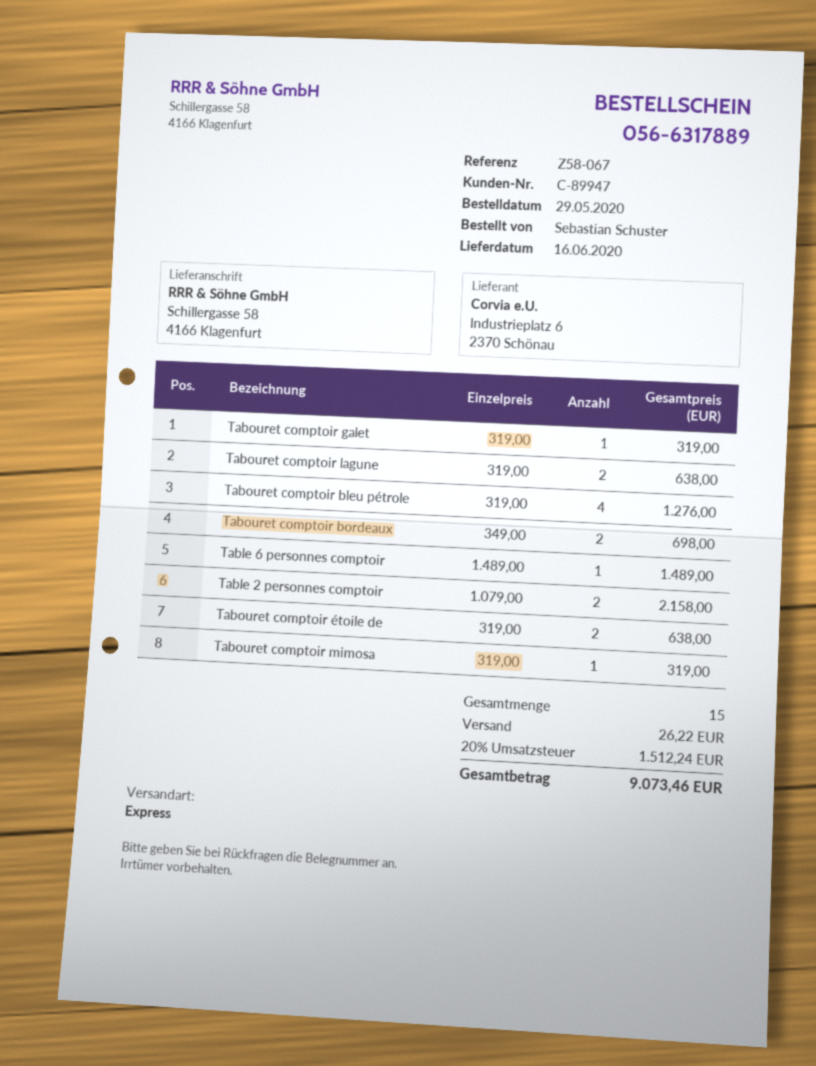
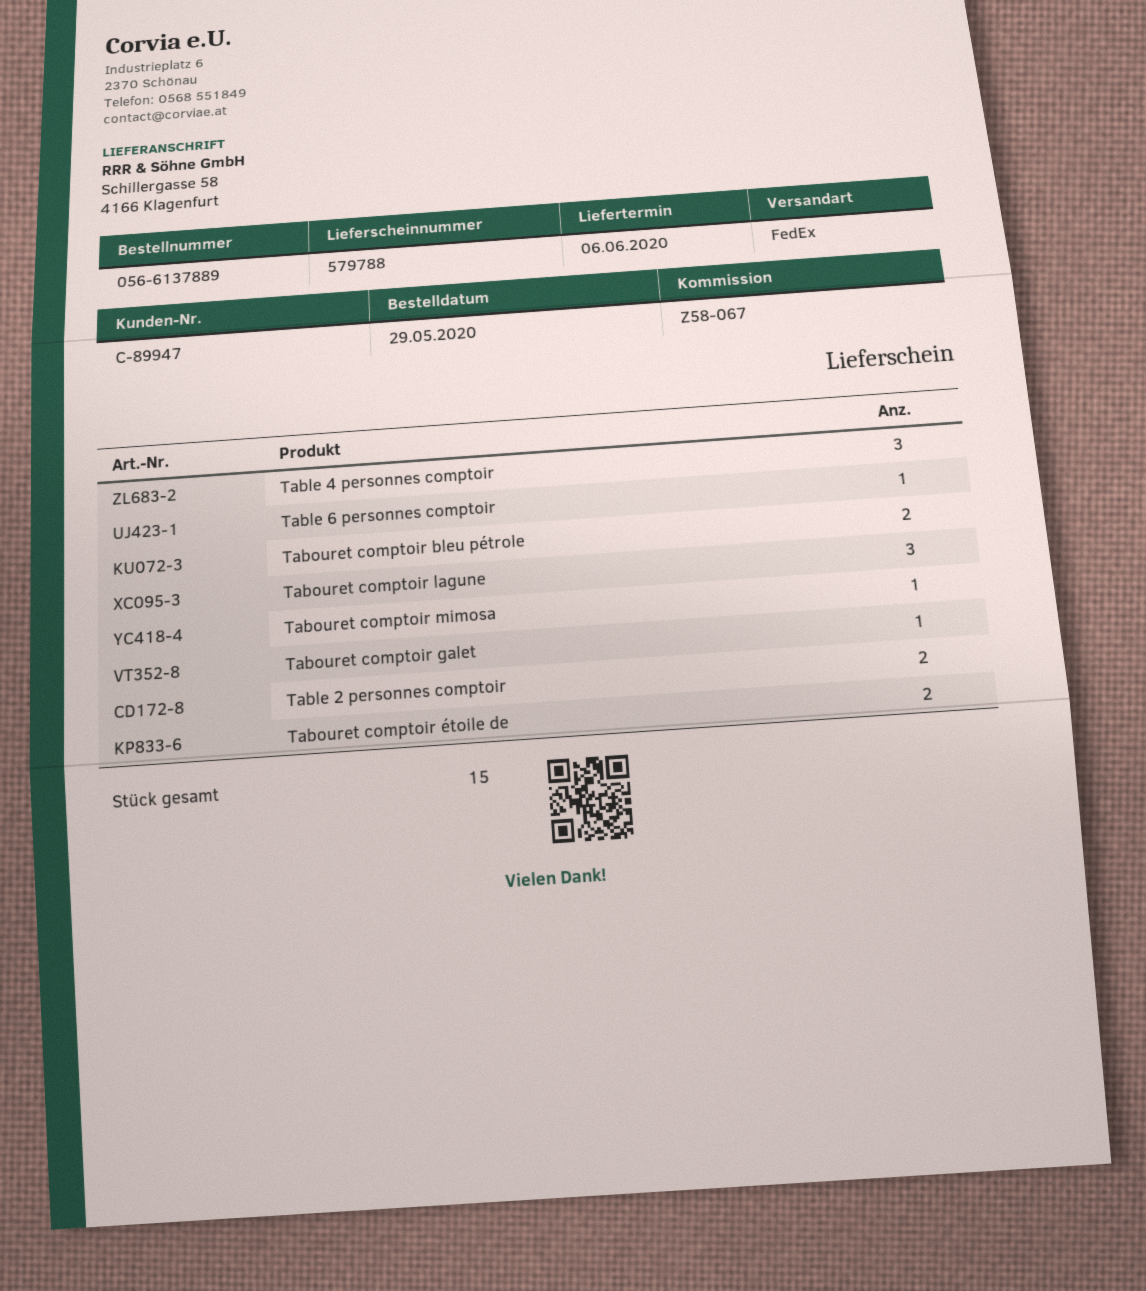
order number: 056-6317889 -> 056-6137889
delivery date: 2020-06-16 -> 2020-06-06
shipping method: express -> FedEx
Tabouret comptoir lagune: 2 -> 3
Tabouret comptoir bleu pétrole: 4 -> 2
Tabouret comptoir bordeaux: 2 -> none
Table 4 personnes comptoir: none -> 3

